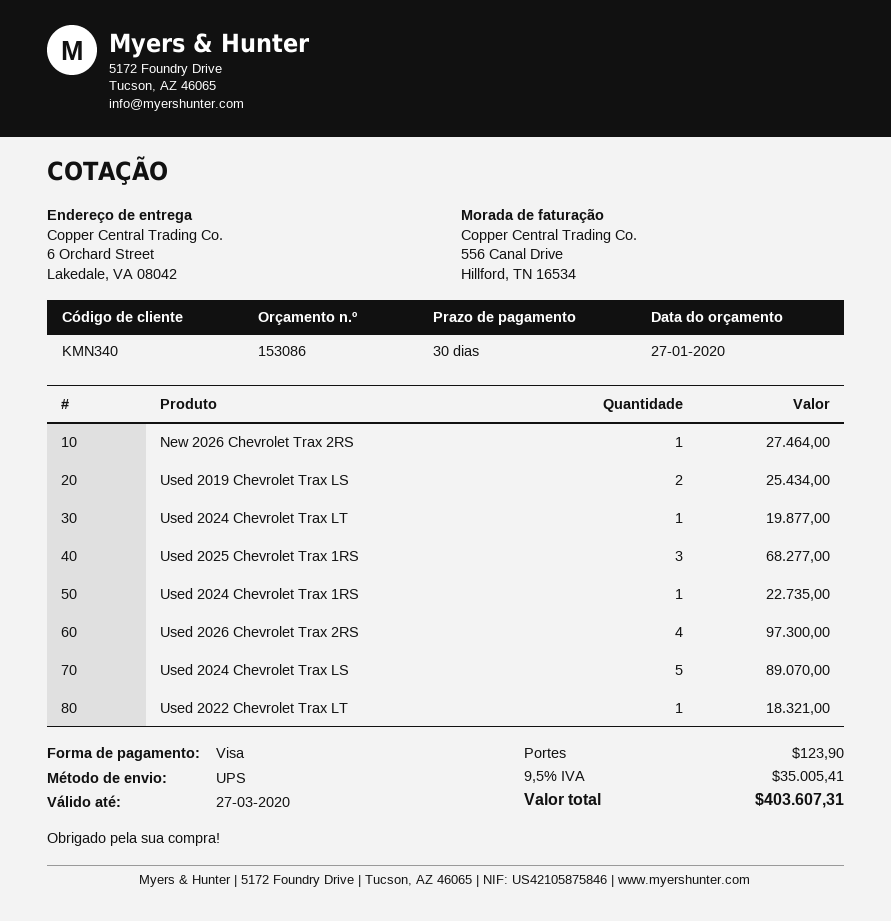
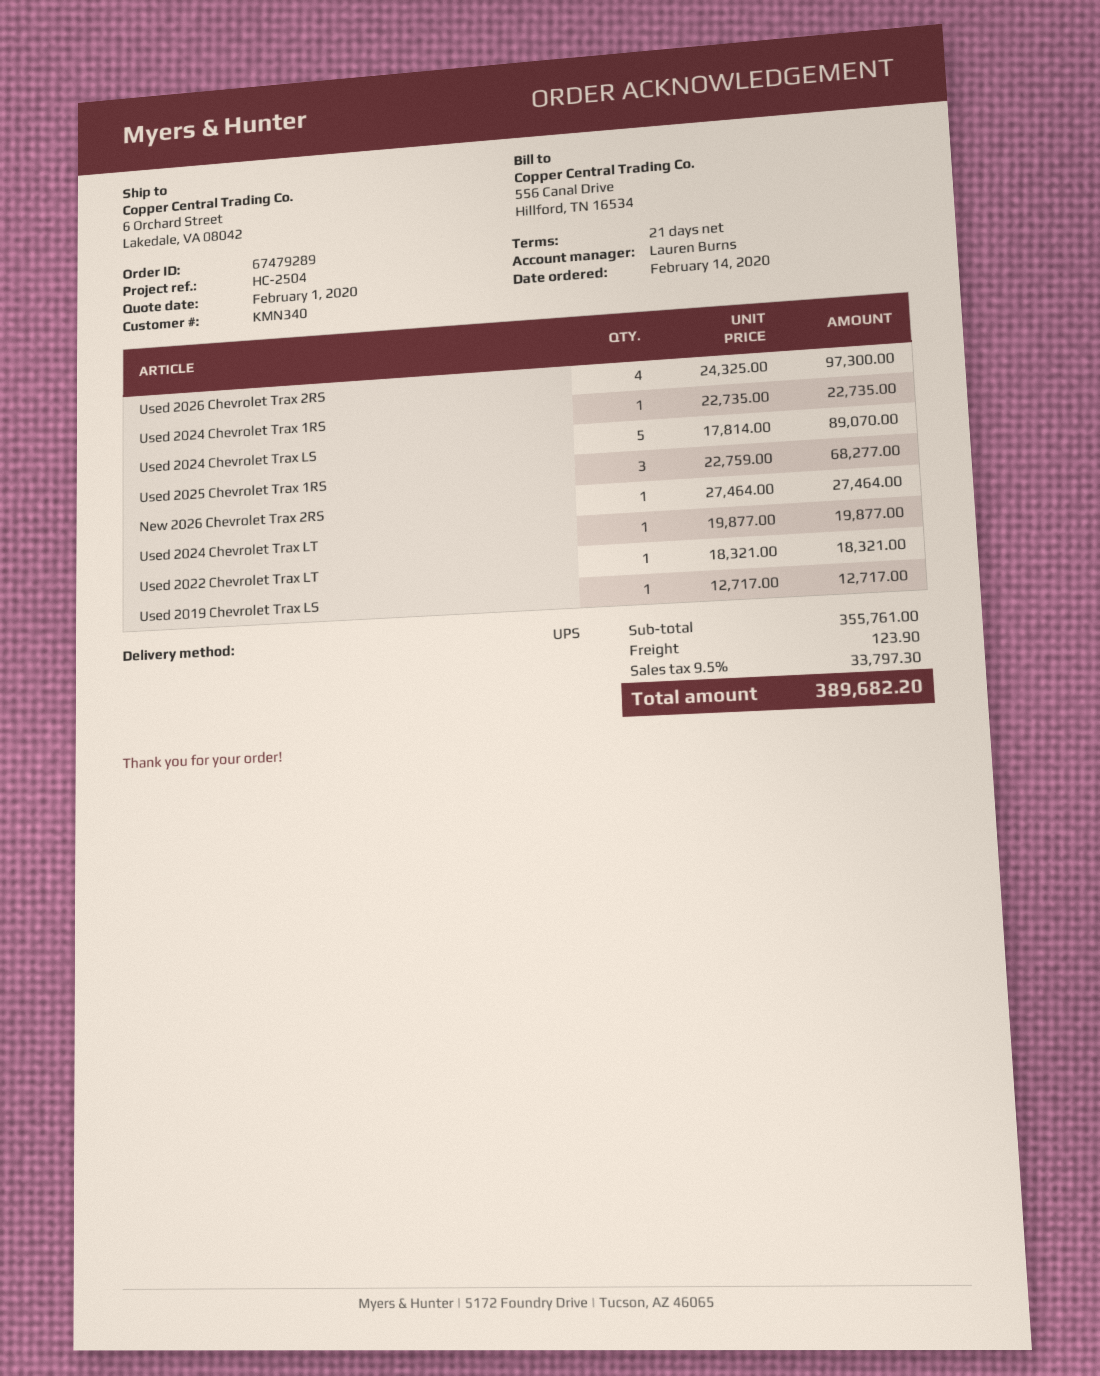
quote date: 2020-01-27 -> 2020-02-01
payment terms: 30 days -> 21 days
Used 2019 Chevrolet Trax LS: 2 for 25434.00 -> 1 for 12717.00
tax: 9.5% = 35005.41 -> 9.5% = 33797.30
total: 403607.31 -> 389682.20

